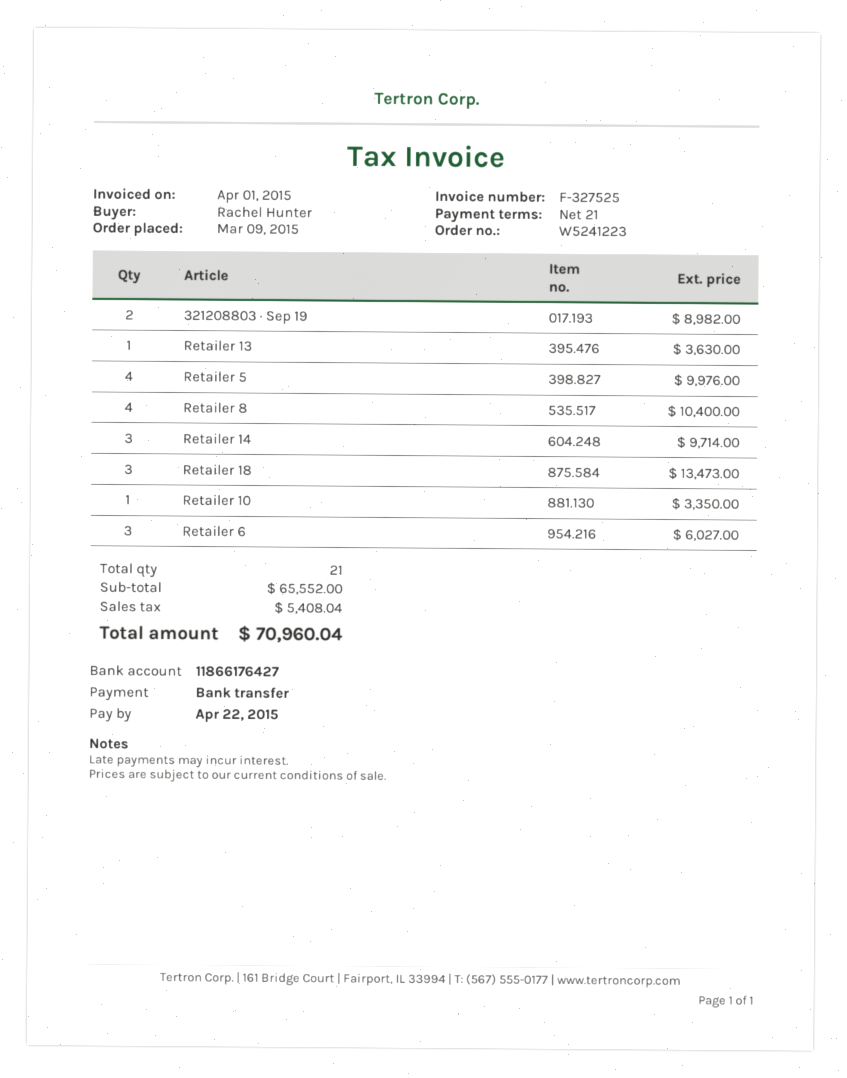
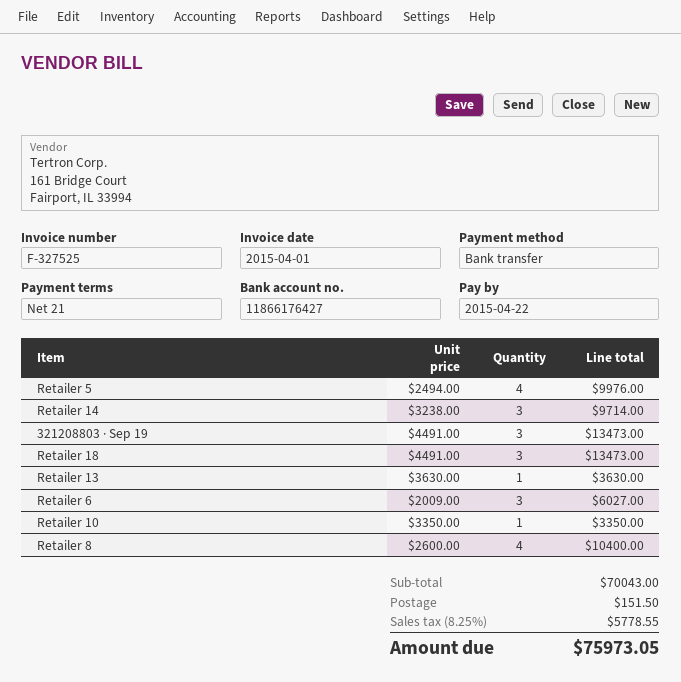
321208803 · Sep 19: 2 for 8982.00 -> 3 for 13473.00
subtotal: 65552.00 -> 70043.00
shipping: none -> 151.50
tax: 5408.04 -> 5778.55
total: 70960.04 -> 75973.05

